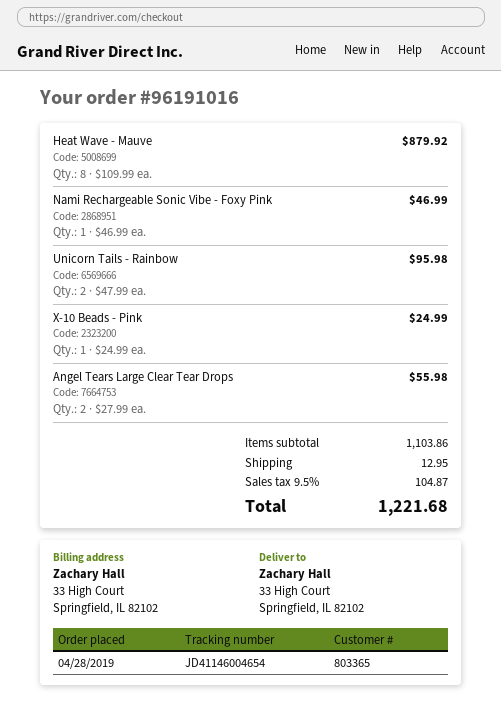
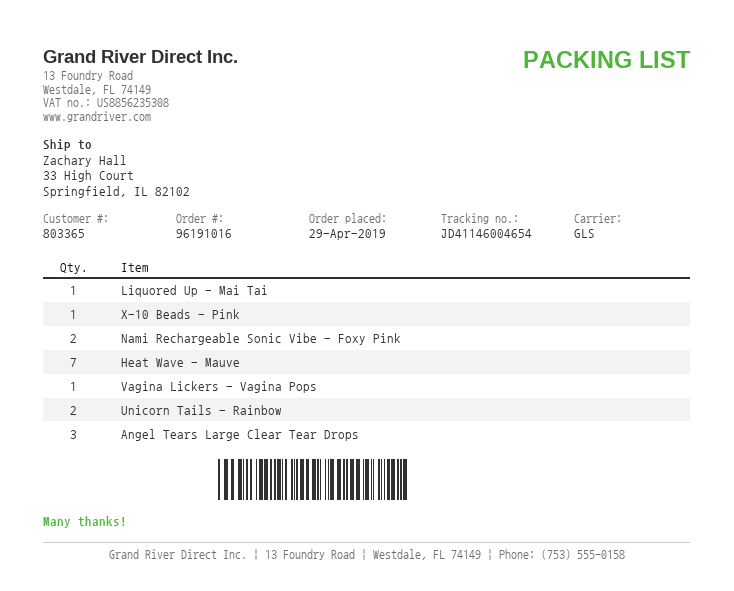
order date: 2019-04-28 -> 2019-04-29
Heat Wave - Mauve: 8 -> 7
Nami Rechargeable Sonic Vibe - Foxy Pink: 1 -> 2
Angel Tears Large Clear Tear Drops: 2 -> 3
Liquored Up - Mai Tai: none -> 1
Vagina Lickers - Vagina Pops: none -> 1

